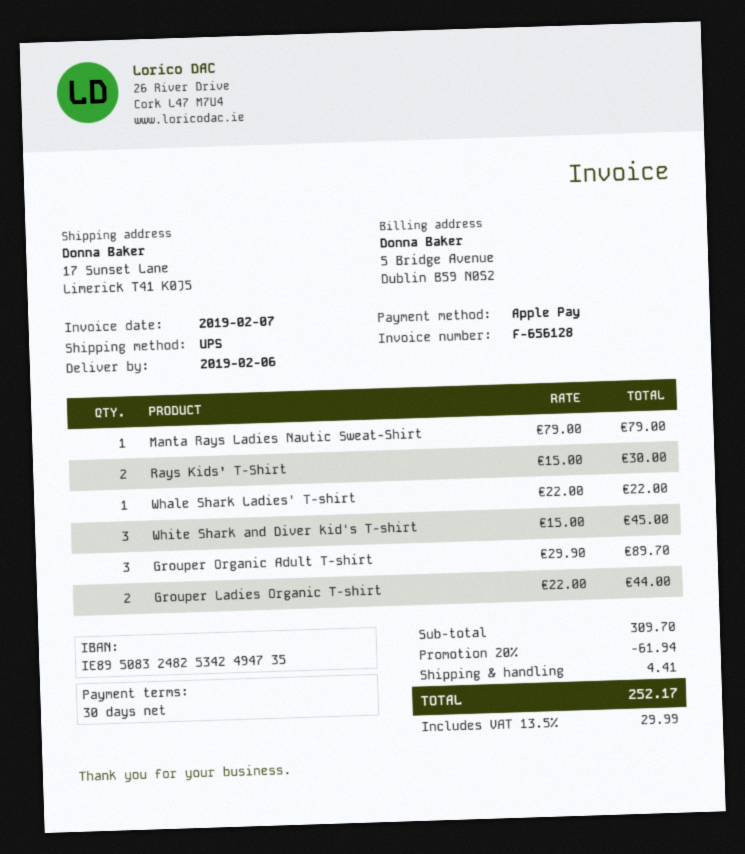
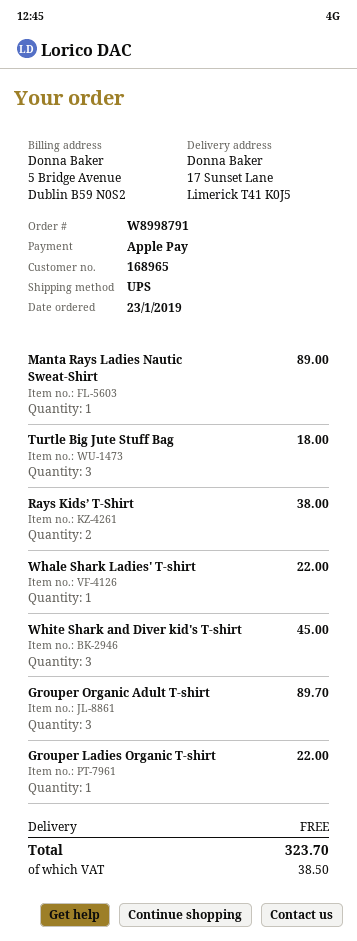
Manta Rays Ladies Nautic Sweat-Shirt: 1 for 79.00 -> 1 for 89.00
Rays Kids’ T-Shirt: 2 for 30.00 -> 2 for 38.00
Grouper Ladies Organic T-shirt: 2 for 44.00 -> 1 for 22.00
Turtle Big Jute Stuff Bag: none -> 3 for 18.00
discount: 20% = 61.94 -> none
shipping: 4.41 -> 0.00
tax: 29.99 -> 38.50
total: 252.17 -> 323.70

